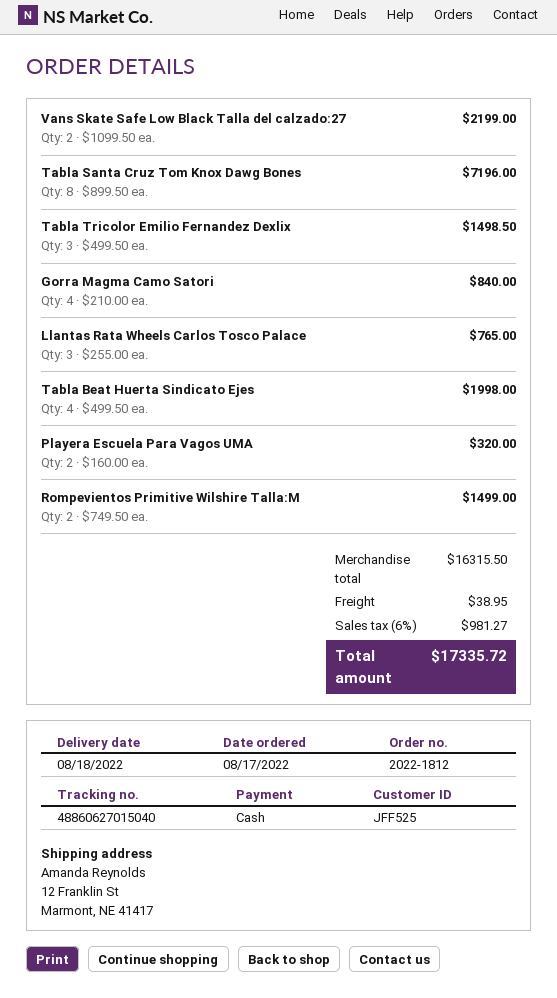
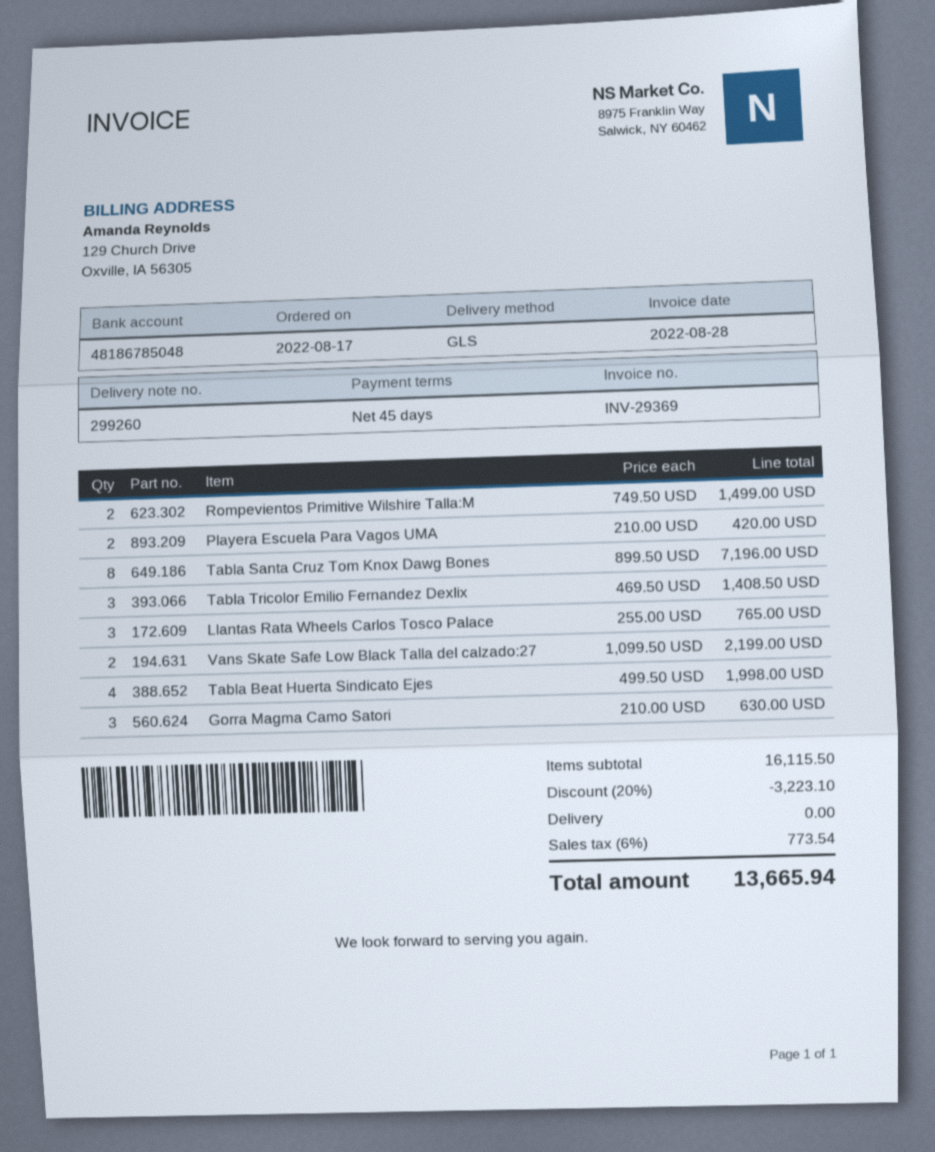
Tabla Tricolor Emilio Fernandez Dexlix: 3 x 499.50 = 1498.50 -> 3 x 469.50 = 1408.50
Gorra Magma Camo Satori: 4 x 210.00 = 840.00 -> 3 x 210.00 = 630.00
Playera Escuela Para Vagos UMA: 2 x 160.00 = 320.00 -> 2 x 210.00 = 420.00
subtotal: 16315.50 -> 16115.50
discount: none -> 20% = 3223.10
shipping: 38.95 -> 0.00
tax: 6% = 981.27 -> 6% = 773.54
total: 17335.72 -> 13665.94

